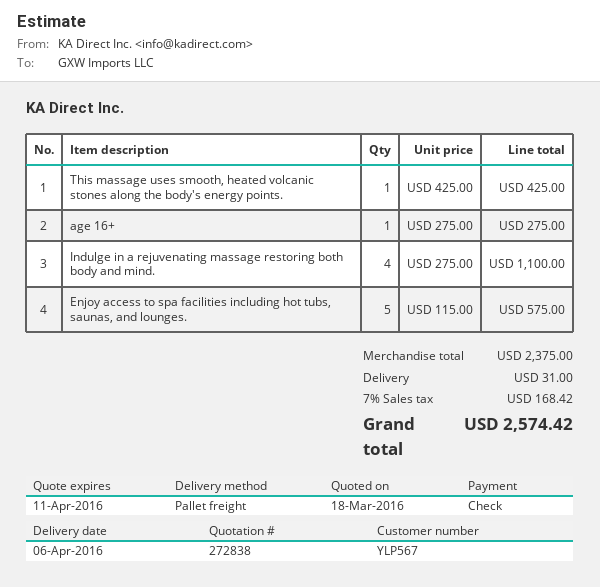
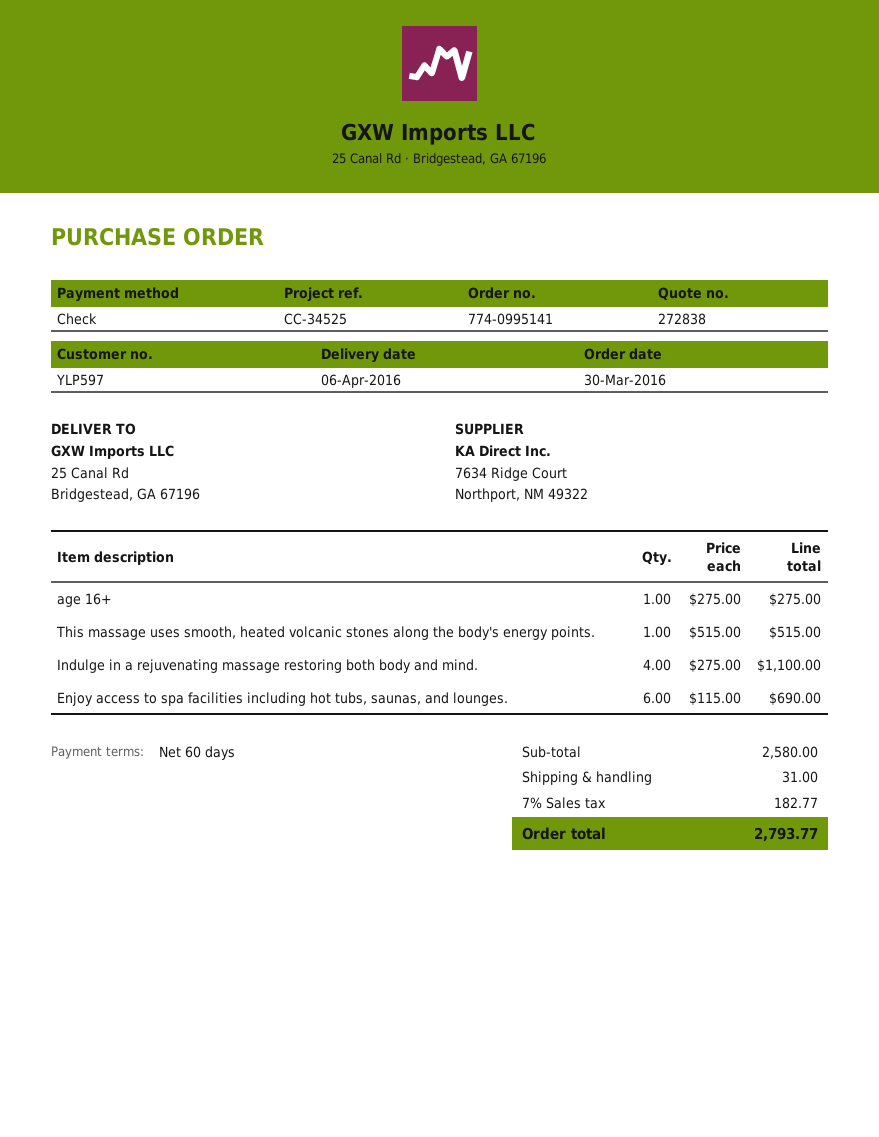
customer number: YLP567 -> YLP597
This massage uses smooth, heated volcanic stones along the body's energy points.: 1 x 425.00 = 425.00 -> 1 x 515.00 = 515.00
Enjoy access to spa facilities including hot tubs, saunas, and lounges.: 5 x 115.00 = 575.00 -> 6 x 115.00 = 690.00
subtotal: 2375.00 -> 2580.00
tax: 7% = 168.42 -> 7% = 182.77
total: 2574.42 -> 2793.77

